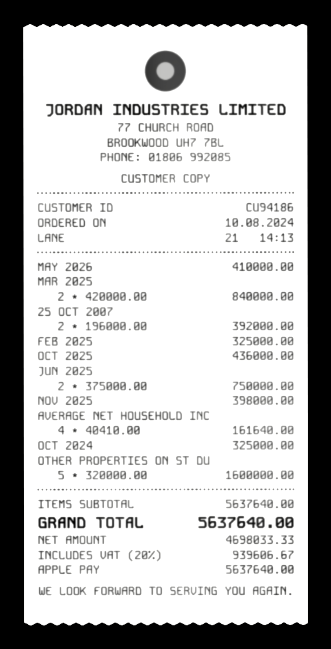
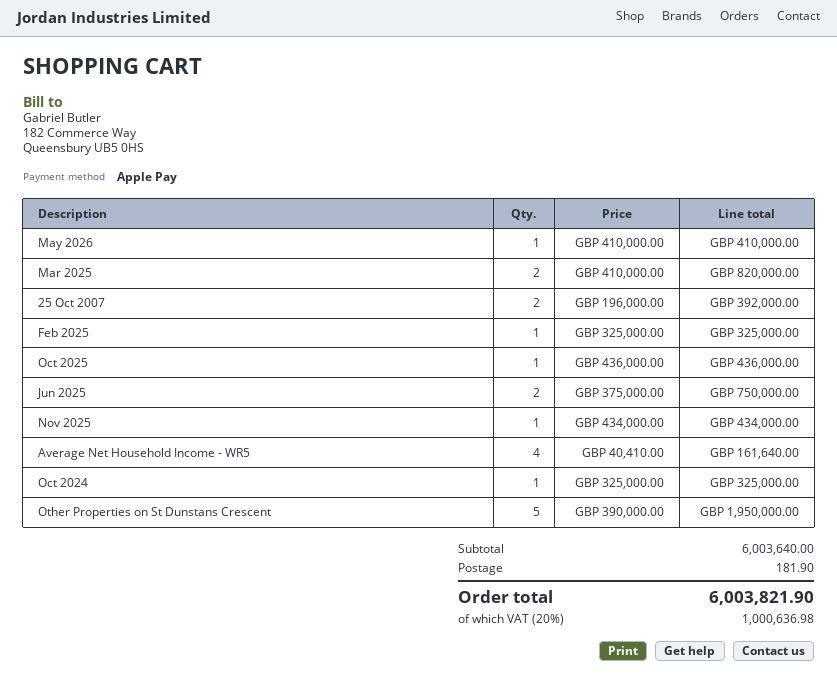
MAR 2025: 2 x 420000.00 = 840000.00 -> 2 x 410000.00 = 820000.00
NOV 2025: 1 x 398000.00 = 398000.00 -> 1 x 434000.00 = 434000.00
OTHER PROPERTIES ON ST DU: 5 x 320000.00 = 1600000.00 -> 5 x 390000.00 = 1950000.00
subtotal: 5637640.00 -> 6003640.00
shipping: none -> 181.90
tax: 20% = 939606.67 -> 20% = 1000636.98
total: 5637640.00 -> 6003821.90

